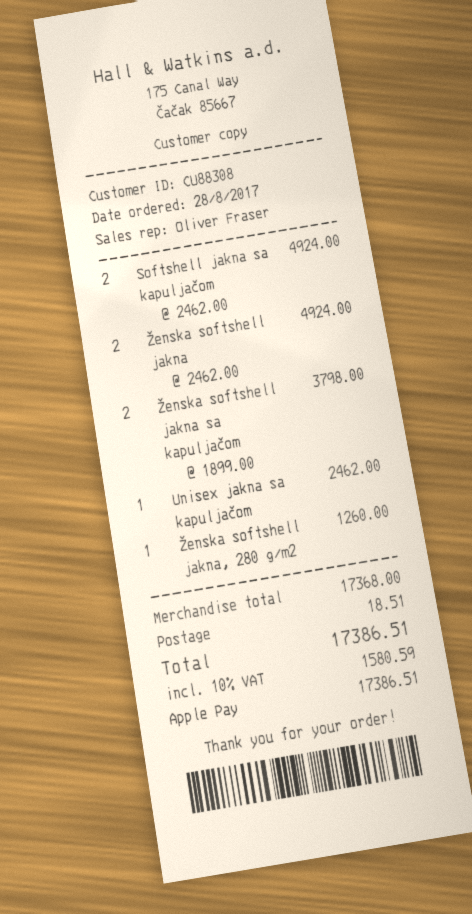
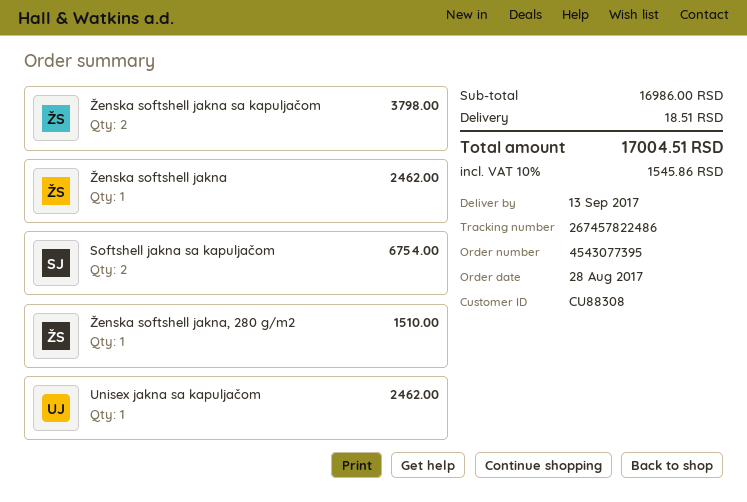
Softshell jakna sa kapuljačom: 2 for 4924.00 -> 2 for 6754.00
Ženska softshell jakna: 2 for 4924.00 -> 1 for 2462.00
Ženska softshell jakna, 280 g/m2: 1 for 1260.00 -> 1 for 1510.00
subtotal: 17368.00 -> 16986.00
tax: 10% = 1580.59 -> 10% = 1545.86
total: 17386.51 -> 17004.51

